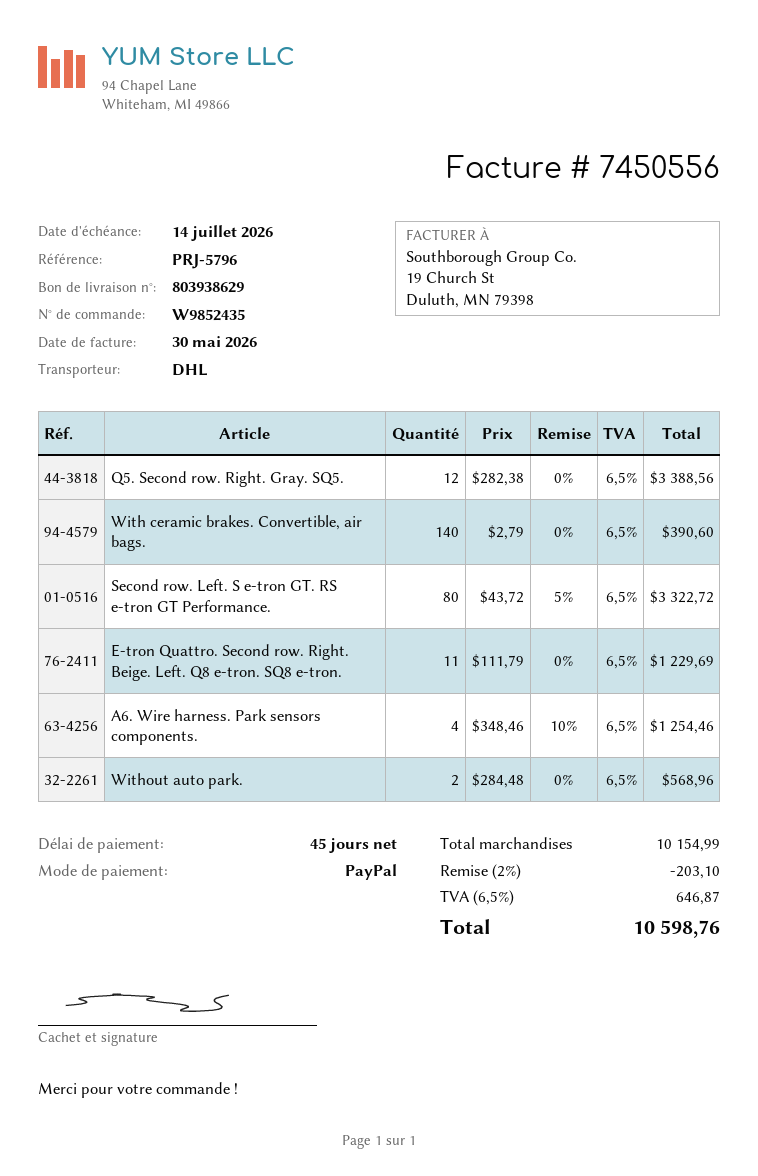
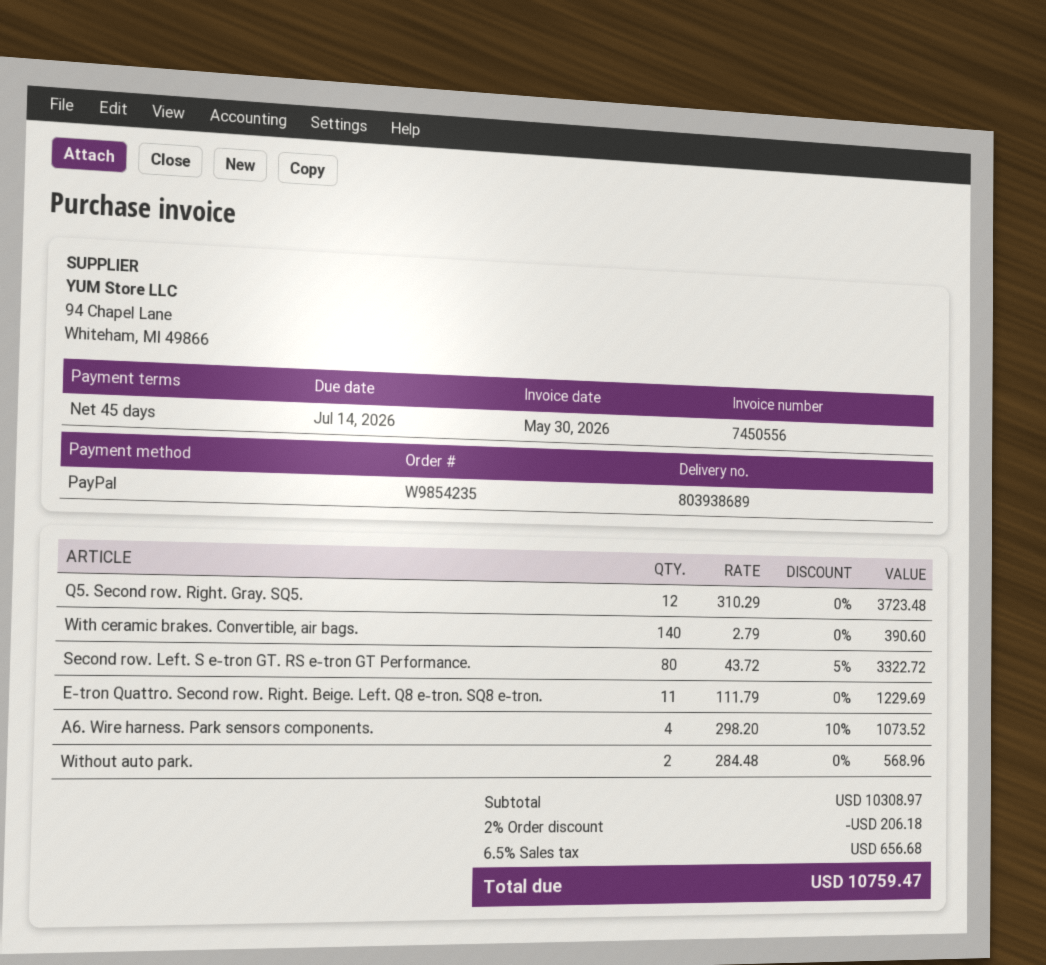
order number: W9852435 -> W9854235
delivery note number: 803938629 -> 803938689
Q5. Second row. Right. Gray. SQ5.: 12 x 282.38 = 3388.56 -> 12 x 310.29 = 3723.48
A6. Wire harness. Park sensors components.: 4 x 348.46 - 10% = 1254.46 -> 4 x 298.20 - 10% = 1073.52
subtotal: 10154.99 -> 10308.97
discount: 2% = 203.10 -> 2% = 206.18
tax: 6.5% = 646.87 -> 6.5% = 656.68
total: 10598.76 -> 10759.47

